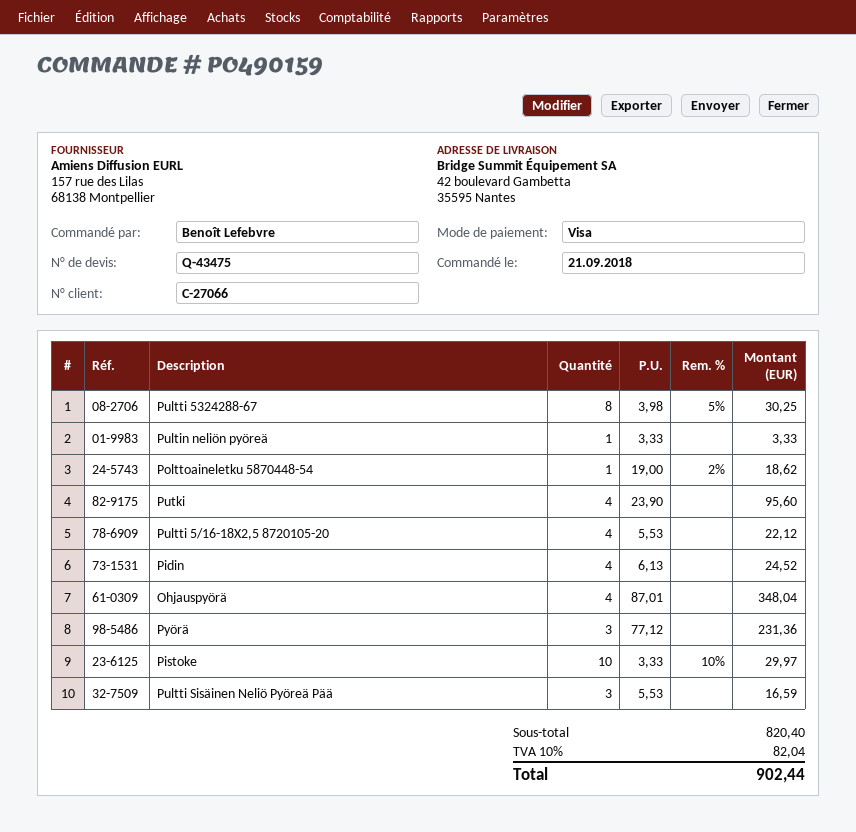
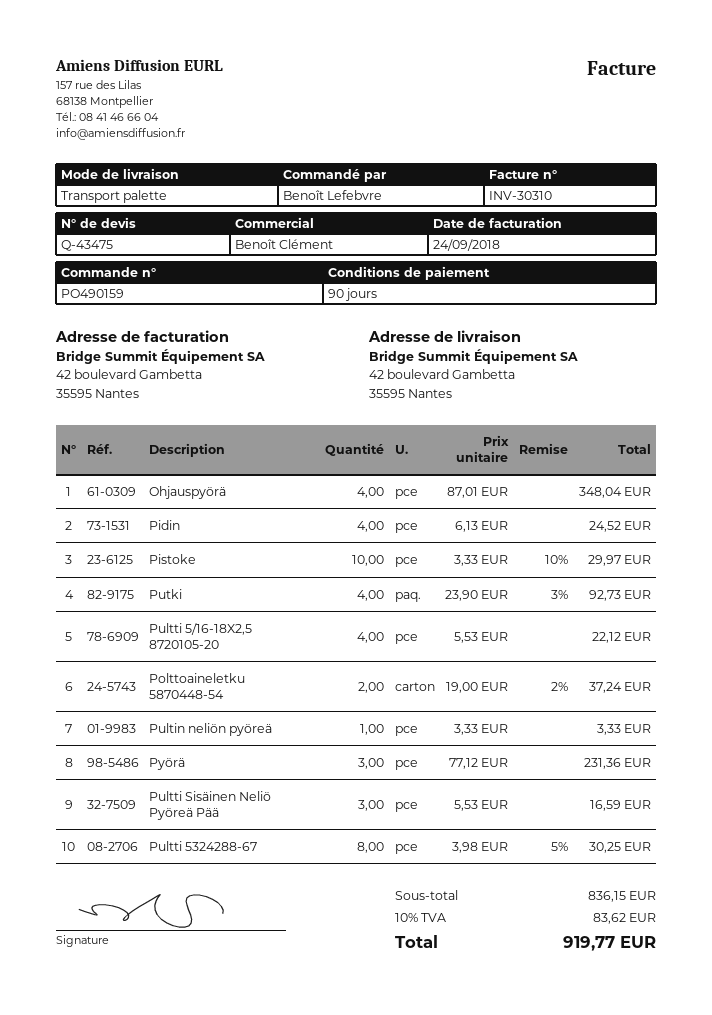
Polttoaineletku 5870448-54: 1 x 19.00 - 2% = 18.62 -> 2 x 19.00 - 2% = 37.24
Putki: 4 x 23.90 = 95.60 -> 4 x 23.90 - 3% = 92.73
subtotal: 820.40 -> 836.15
tax: 10% = 82.04 -> 10% = 83.62
total: 902.44 -> 919.77

